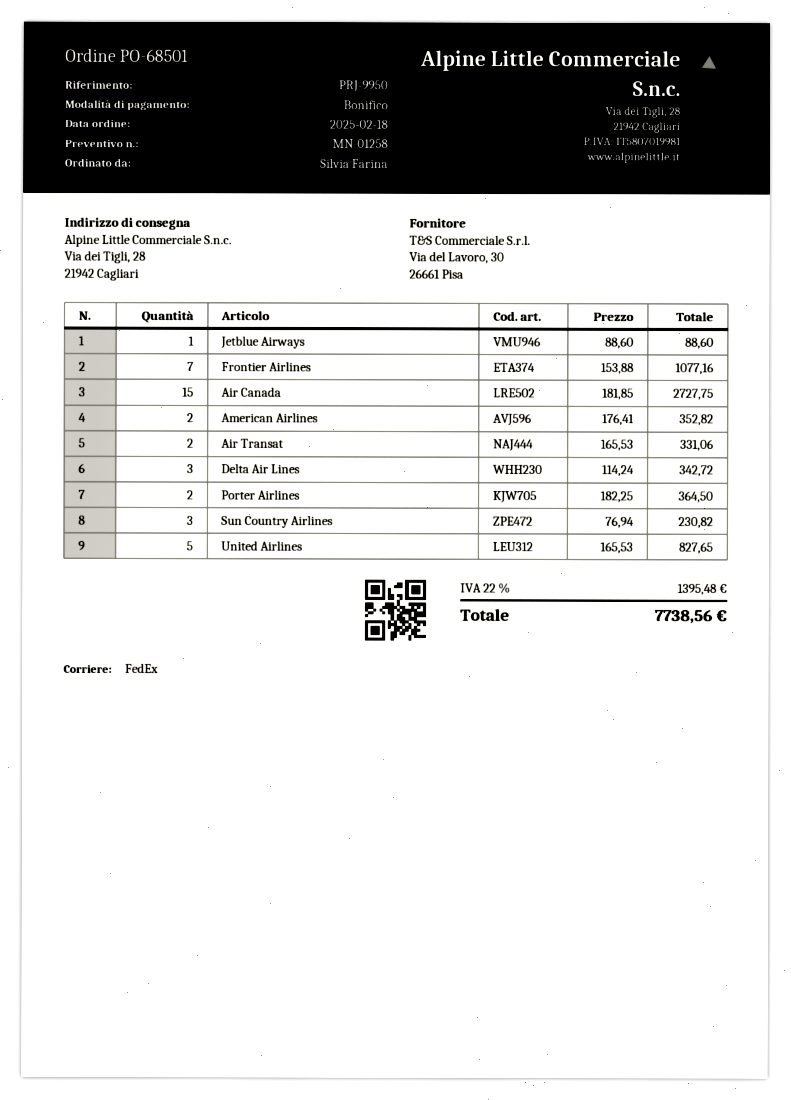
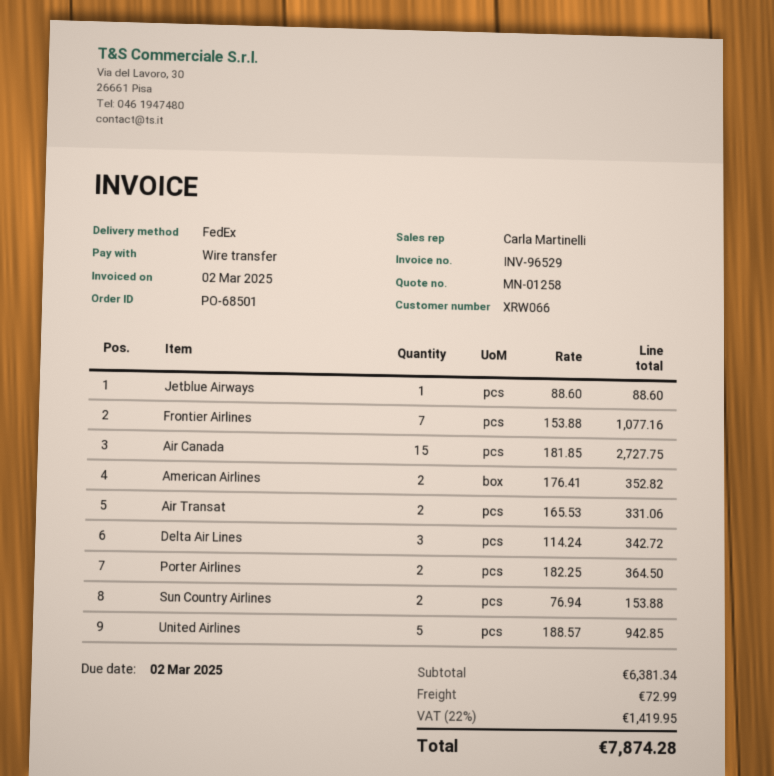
Sun Country Airlines: 3 x 76.94 = 230.82 -> 2 x 76.94 = 153.88
United Airlines: 5 x 165.53 = 827.65 -> 5 x 188.57 = 942.85
shipping: none -> 72.99
tax: 22% = 1395.48 -> 22% = 1419.95
total: 7738.56 -> 7874.28

